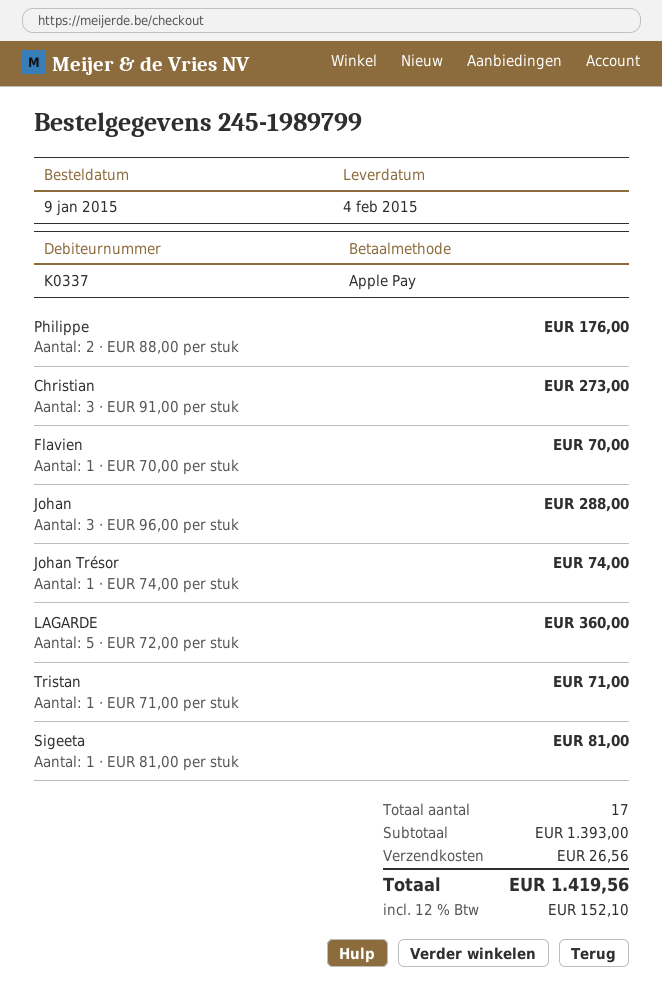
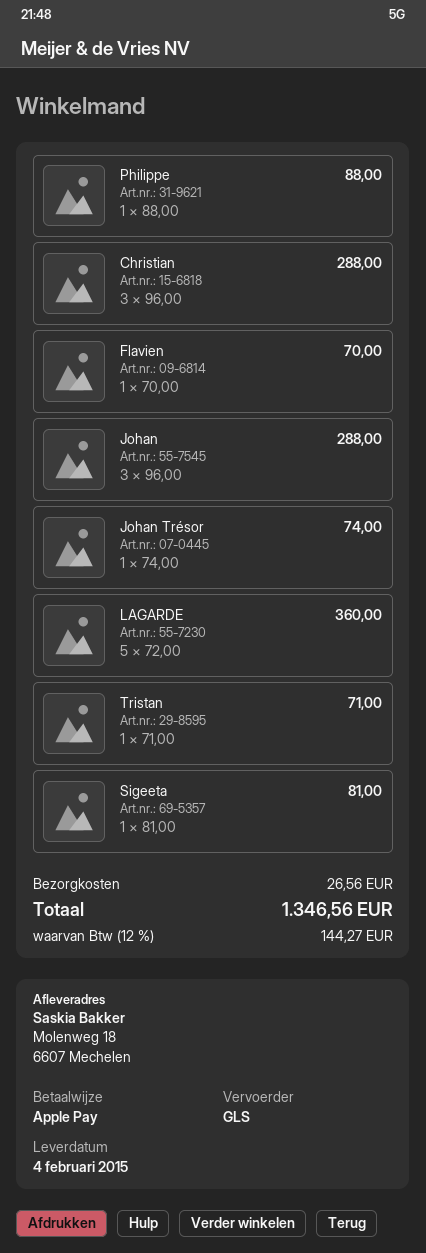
Philippe: 2 x 88.00 = 176.00 -> 1 x 88.00 = 88.00
Christian: 3 x 91.00 = 273.00 -> 3 x 96.00 = 288.00
tax: 12% = 152.10 -> 12% = 144.27
total: 1419.56 -> 1346.56

